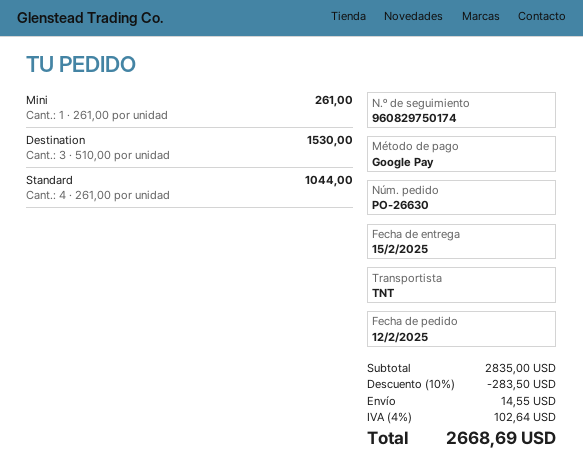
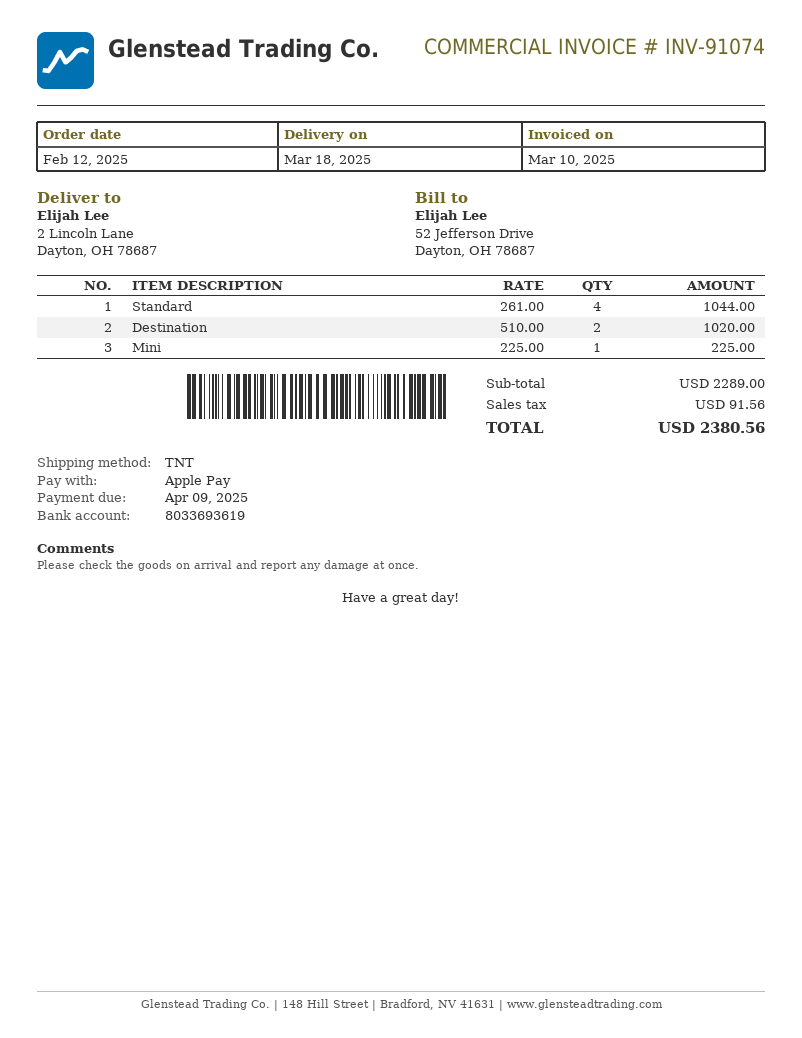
delivery date: 2025-02-15 -> 2025-03-18
payment method: Google Pay -> Apple Pay
Mini: 1 x 261.00 = 261.00 -> 1 x 225.00 = 225.00
Destination: 3 x 510.00 = 1530.00 -> 2 x 510.00 = 1020.00
subtotal: 2835.00 -> 2289.00
discount: 10% = 283.50 -> none
shipping: 14.55 -> none
tax: 102.64 -> 91.56
total: 2668.69 -> 2380.56

